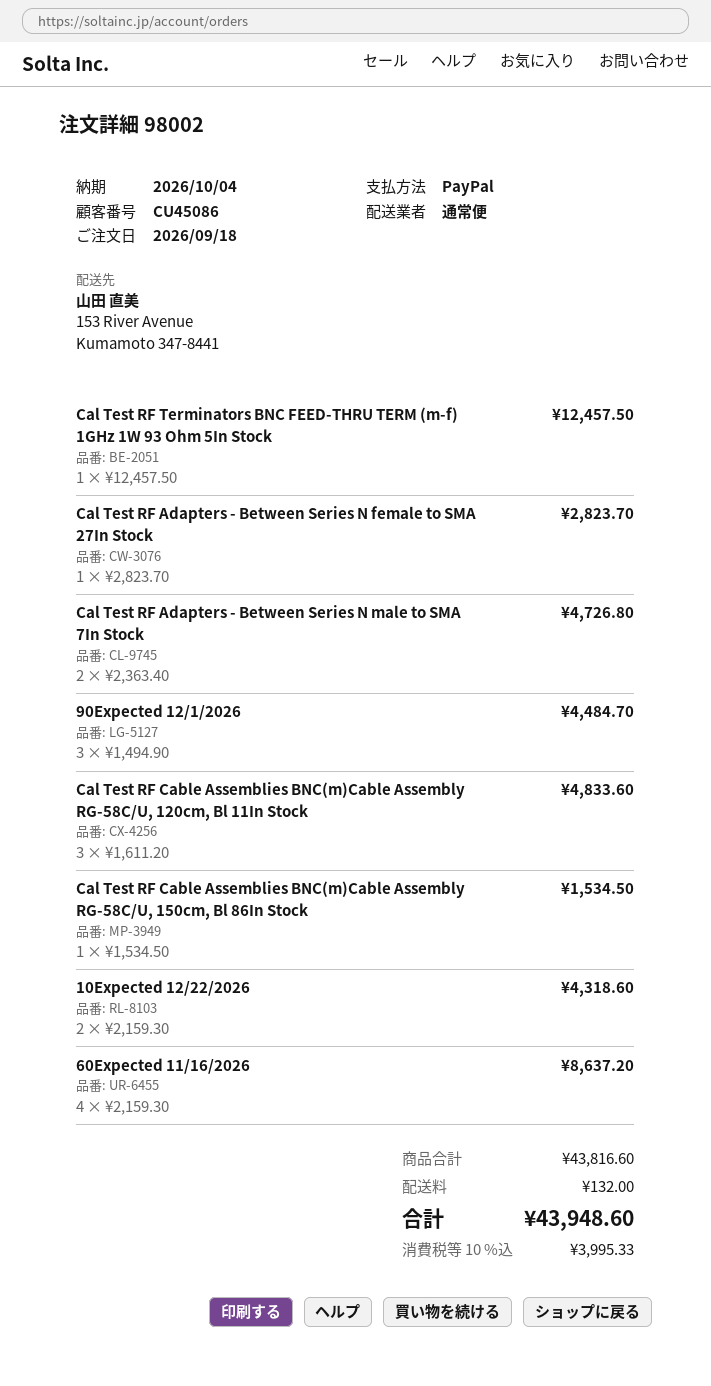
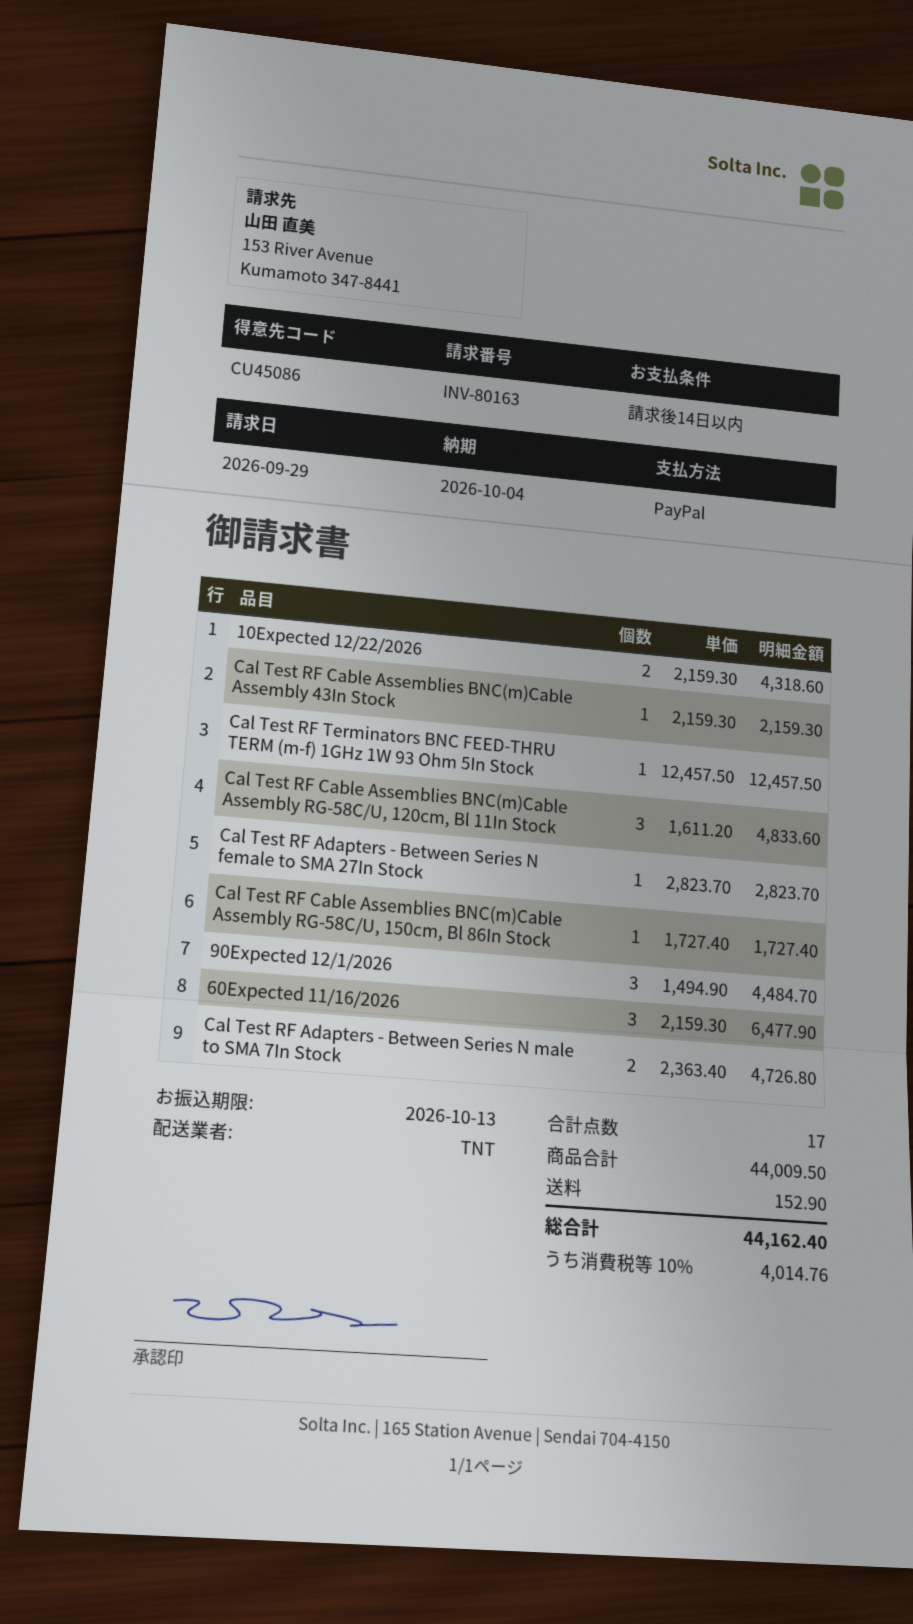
shipping method: standard -> TNT
Cal Test RF Cable Assemblies BNC(m)Cable Assembly RG-58C/U, 150cm, Bl 86In Stock: 1 x 1534.50 = 1534.50 -> 1 x 1727.40 = 1727.40
60Expected 11/16/2026: 4 x 2159.30 = 8637.20 -> 3 x 2159.30 = 6477.90
Cal Test RF Cable Assemblies BNC(m)Cable Assembly 43In Stock: none -> 1 x 2159.30 = 2159.30
subtotal: 43816.60 -> 44009.50
shipping: 132.00 -> 152.90
tax: 10% = 3995.33 -> 10% = 4014.76
total: 43948.60 -> 44162.40

